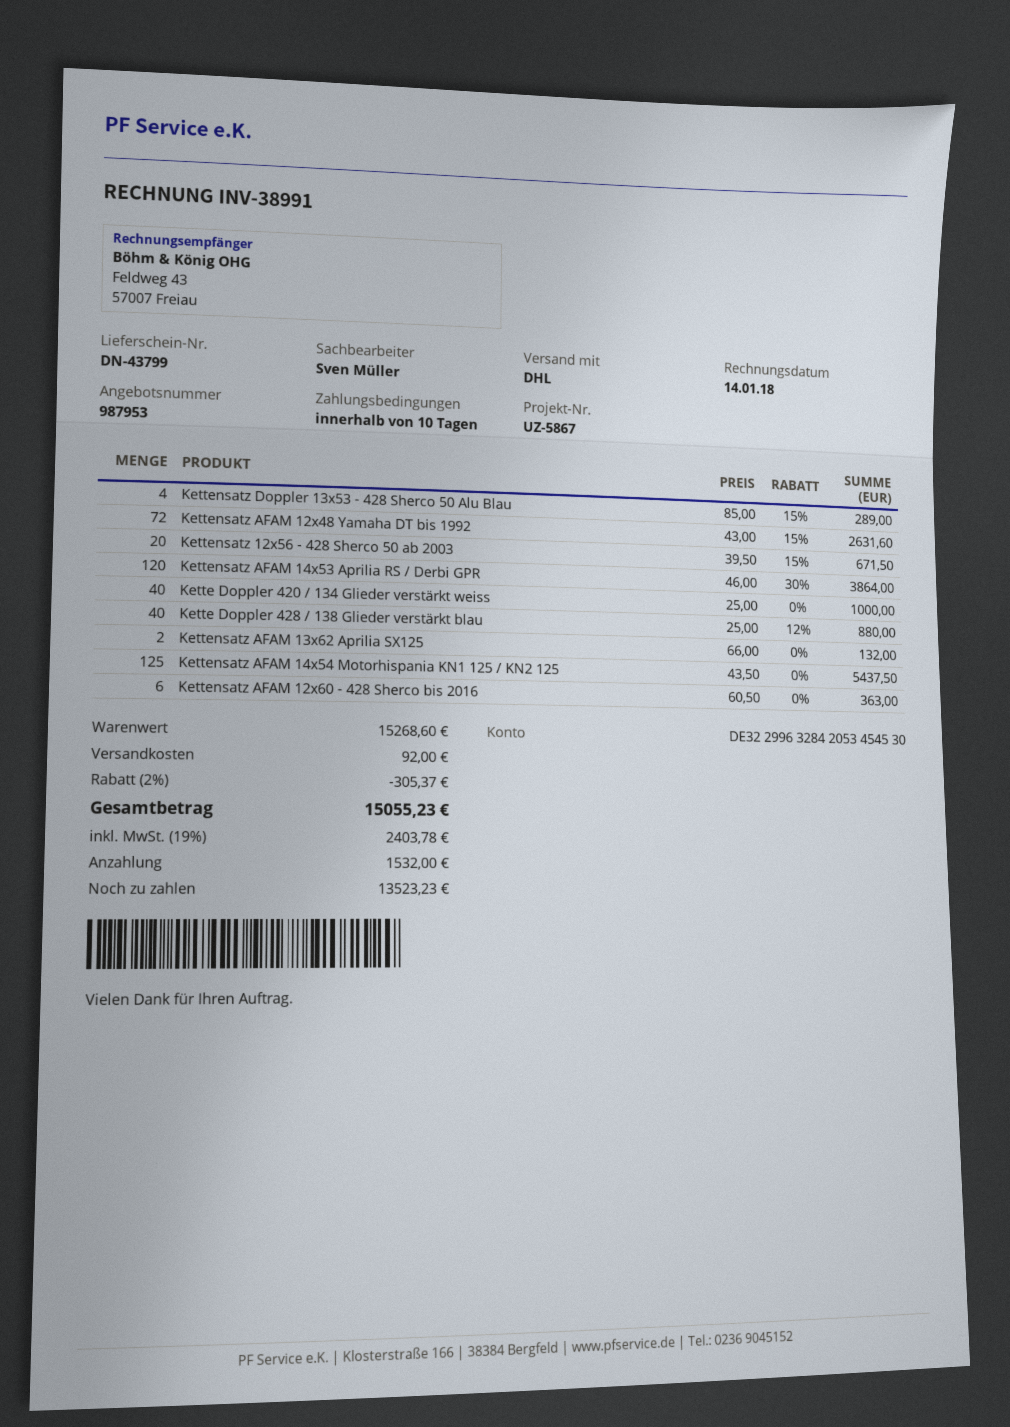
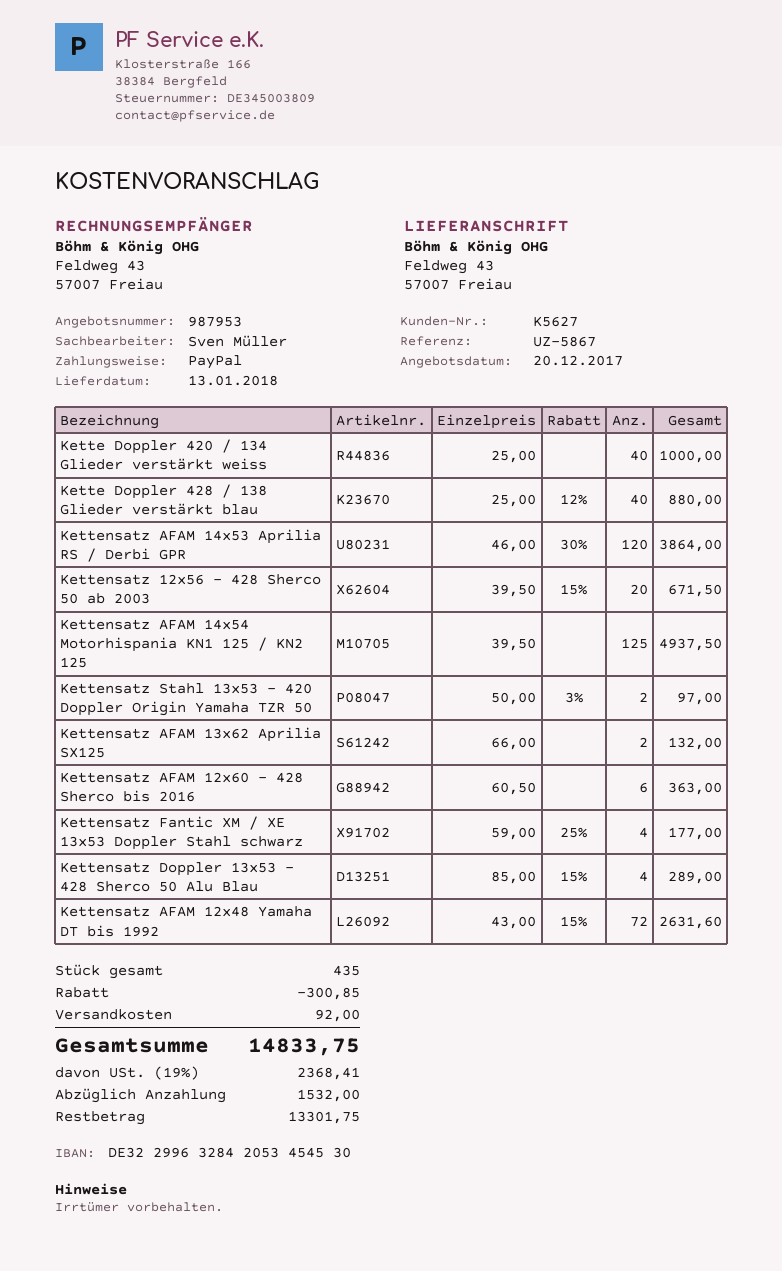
Kettensatz AFAM 14x54 Motorhispania KN1 125 / KN2 125: 125 x 43.50 = 5437.50 -> 125 x 39.50 = 4937.50
Kettensatz Stahl 13x53 - 420 Doppler Origin Yamaha TZR 50: none -> 2 x 50.00 - 3% = 97.00
Kettensatz Fantic XM / XE 13x53 Doppler Stahl schwarz: none -> 4 x 59.00 - 25% = 177.00
discount: 305.37 -> 300.85
tax: 19% = 2403.78 -> 19% = 2368.41
total: 15055.23 -> 14833.75
balance: 13523.23 -> 13301.75

